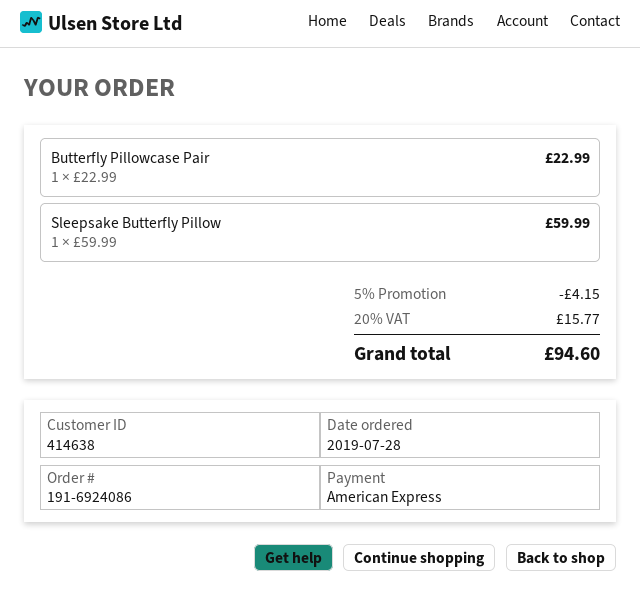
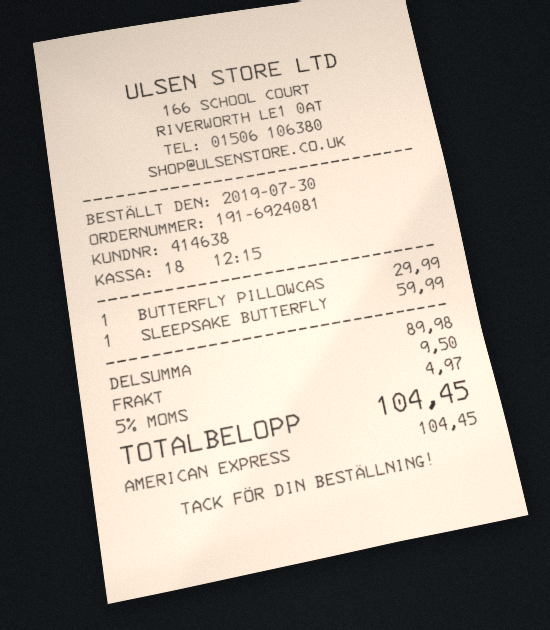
order number: 191-6924086 -> 191-6924081
order date: 2019-07-28 -> 2019-07-30
Butterfly Pillowcase Pair: 1 for 22.99 -> 1 for 29.99
discount: 5% = 4.15 -> none
shipping: none -> 9.50
tax: 20% = 15.77 -> 5% = 4.97
total: 94.60 -> 104.45

